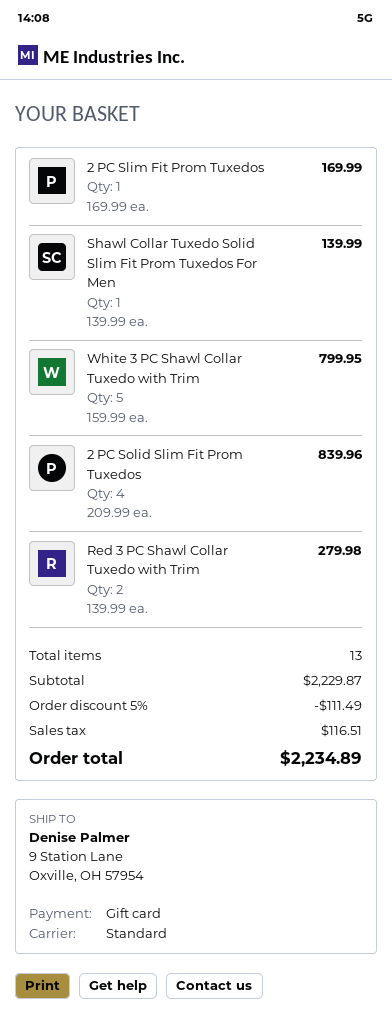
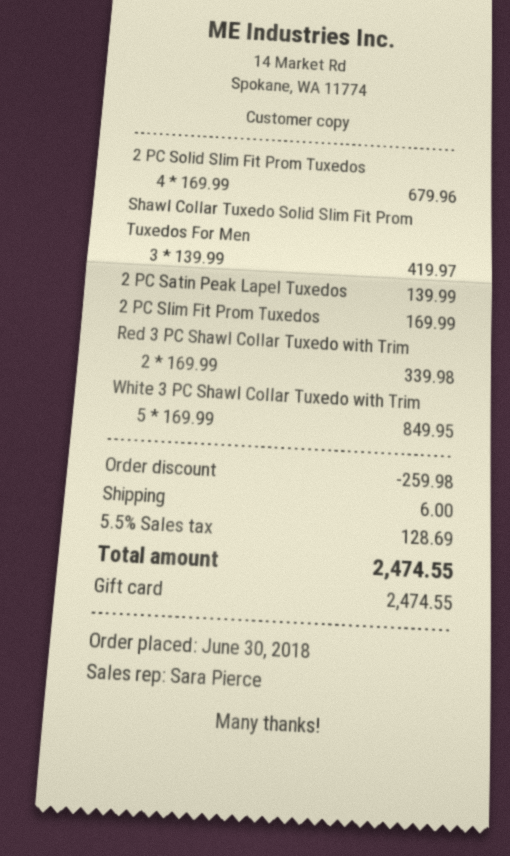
Shawl Collar Tuxedo Solid Slim Fit Prom Tuxedos For Men: 1 x 139.99 = 139.99 -> 3 x 139.99 = 419.97
White 3 PC Shawl Collar Tuxedo with Trim: 5 x 159.99 = 799.95 -> 5 x 169.99 = 849.95
2 PC Solid Slim Fit Prom Tuxedos: 4 x 209.99 = 839.96 -> 4 x 169.99 = 679.96
Red 3 PC Shawl Collar Tuxedo with Trim: 2 x 139.99 = 279.98 -> 2 x 169.99 = 339.98
2 PC Satin Peak Lapel Tuxedos: none -> 1 x 139.99 = 139.99
discount: 111.49 -> 259.98
shipping: none -> 6.00
tax: 116.51 -> 128.69
total: 2234.89 -> 2474.55

